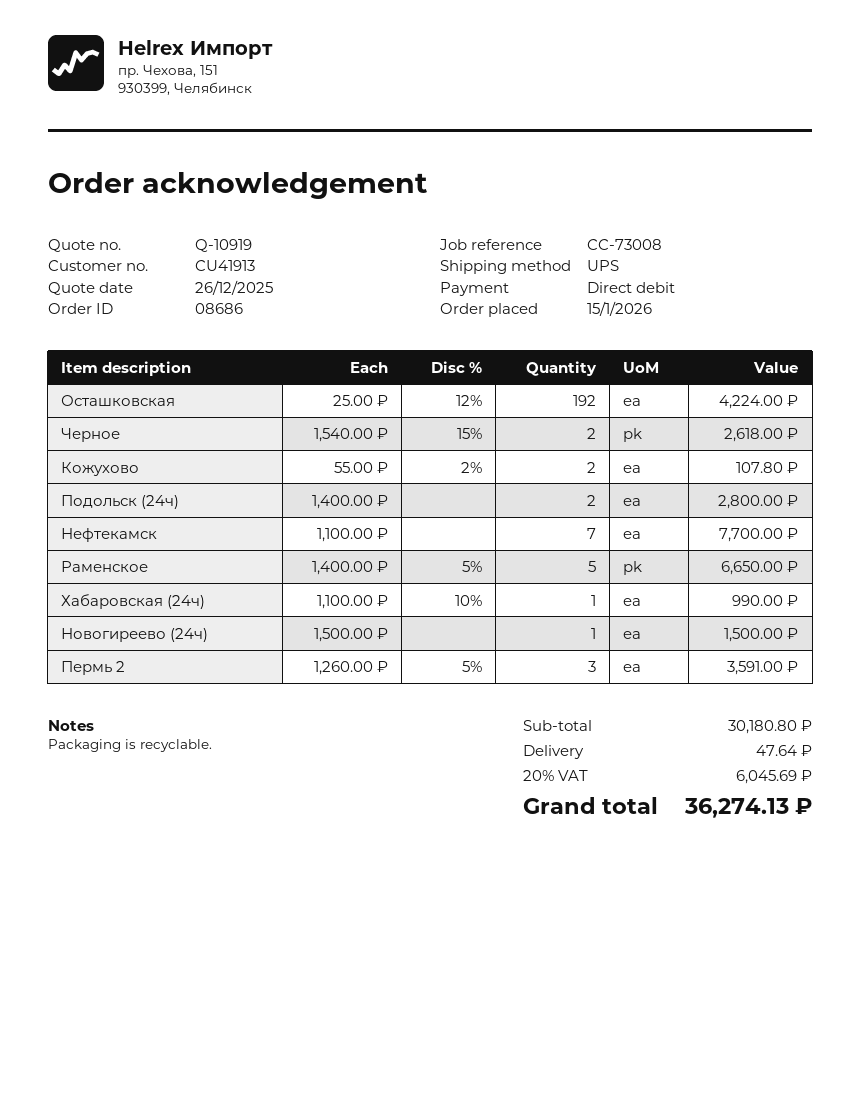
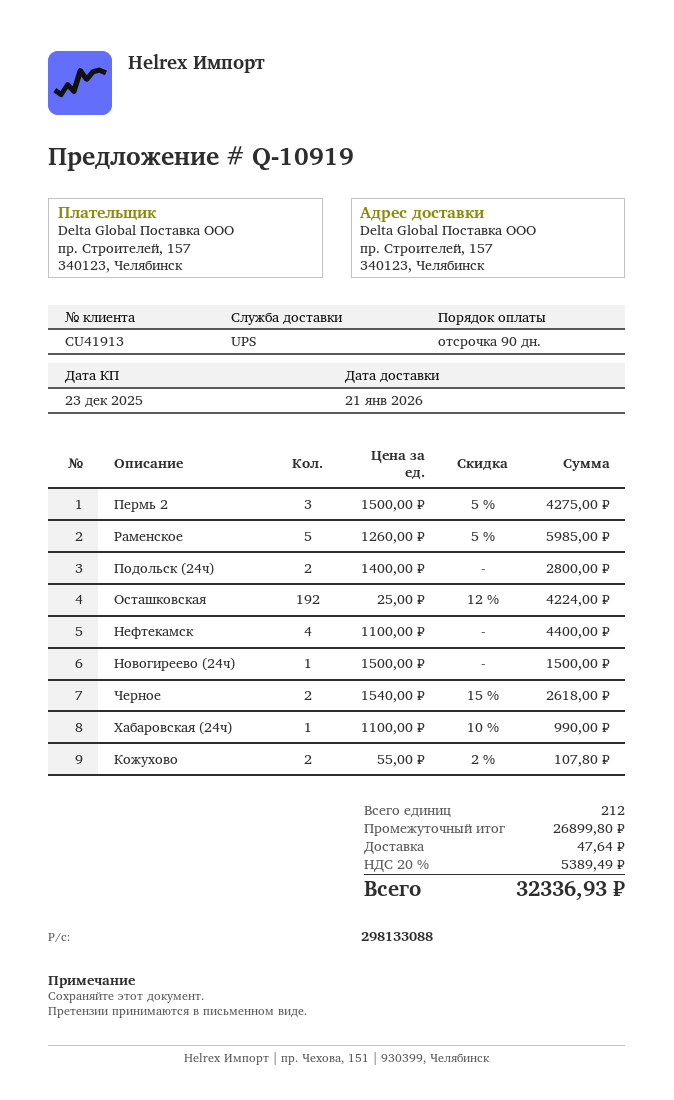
quote date: 2025-12-26 -> 2025-12-23
Нефтекамск: 7 x 1100.00 = 7700.00 -> 4 x 1100.00 = 4400.00
Раменское: 5 x 1400.00 - 5% = 6650.00 -> 5 x 1260.00 - 5% = 5985.00
Пермь 2: 3 x 1260.00 - 5% = 3591.00 -> 3 x 1500.00 - 5% = 4275.00
subtotal: 30180.80 -> 26899.80
tax: 20% = 6045.69 -> 20% = 5389.49
total: 36274.13 -> 32336.93

